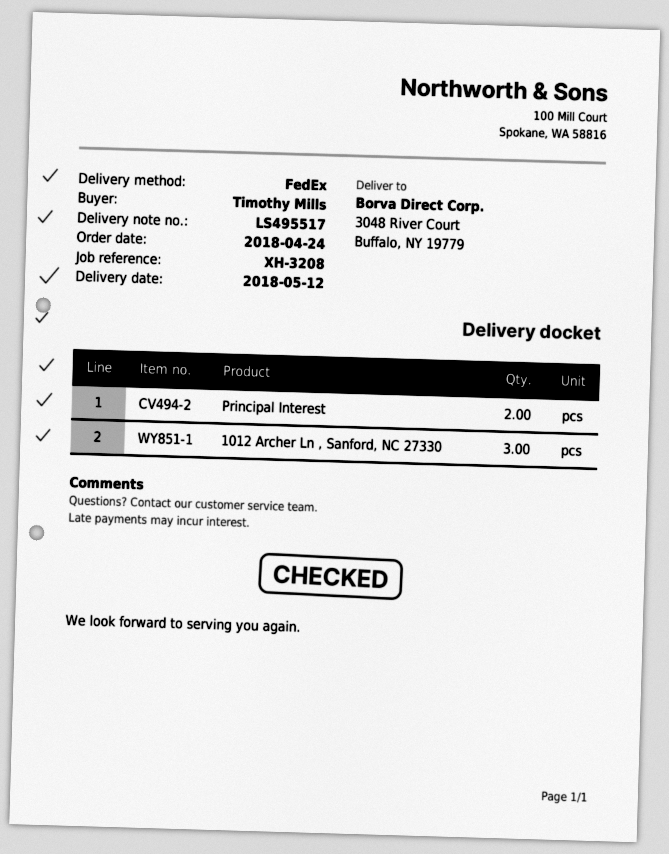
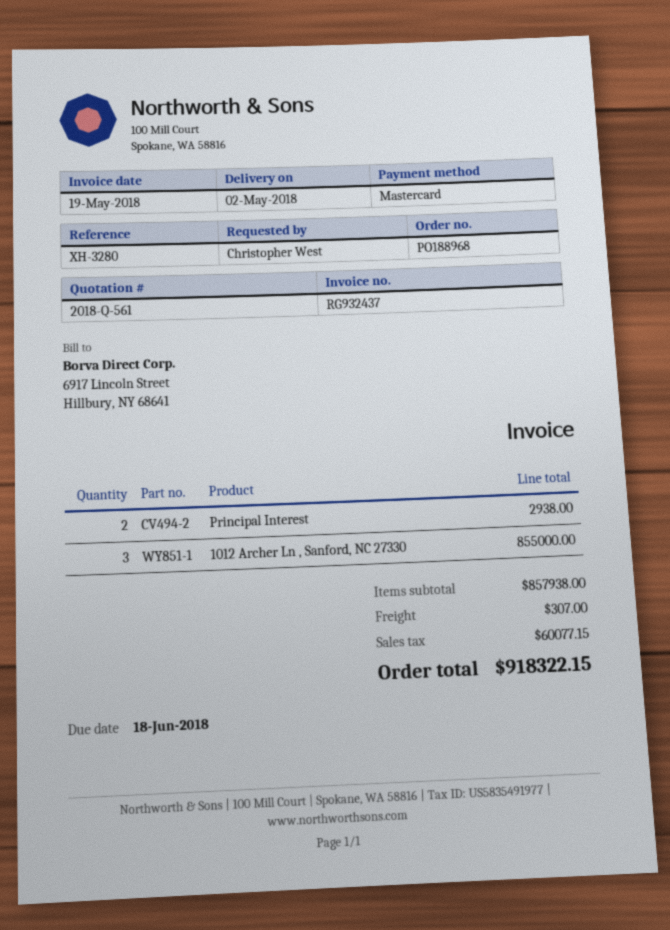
delivery date: 2018-05-12 -> 2018-05-02
reference: XH-3208 -> XH-3280
ordered by: Timothy Mills -> Christopher West

